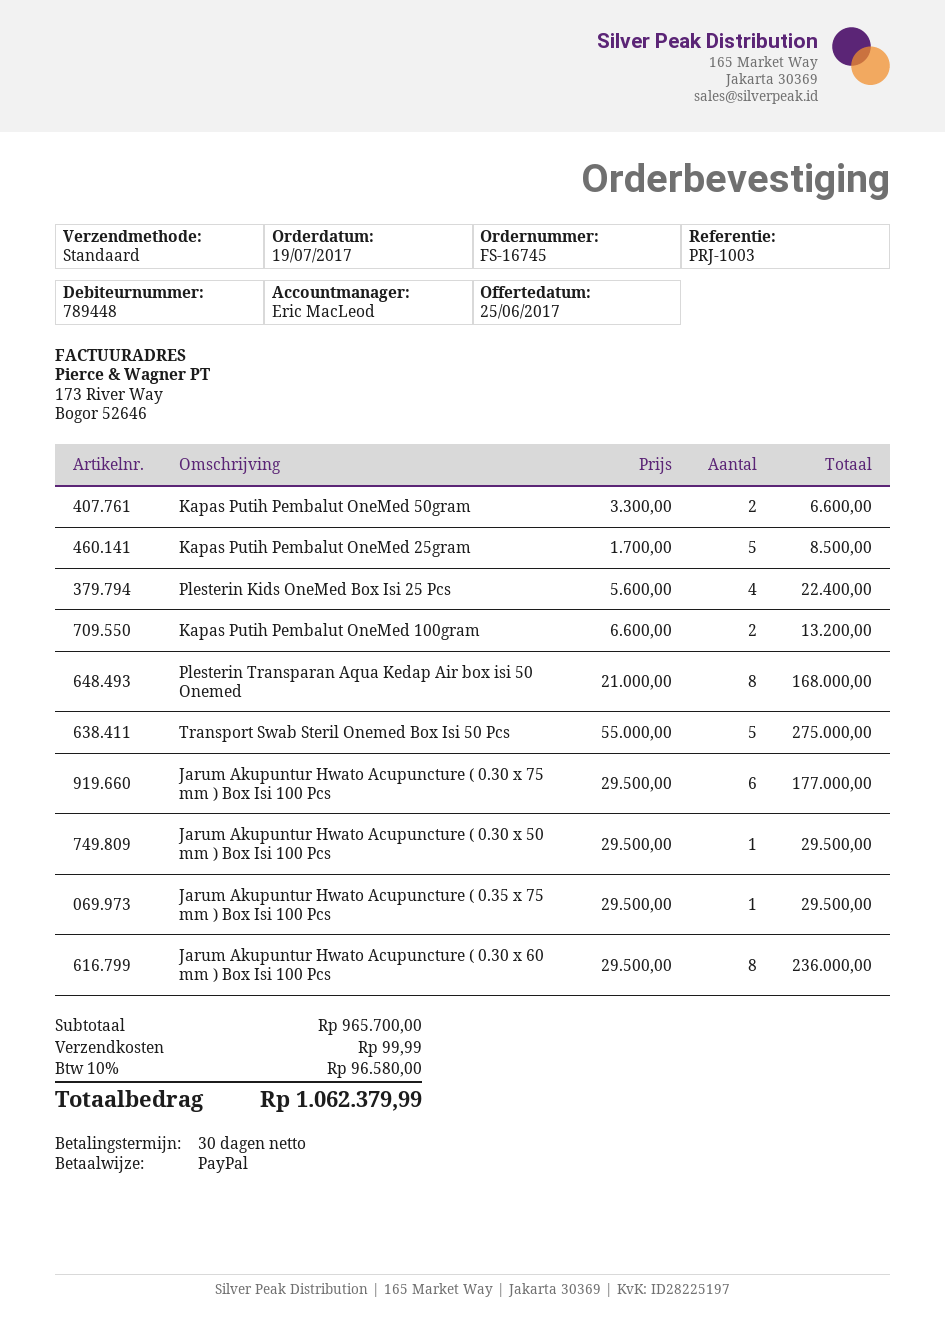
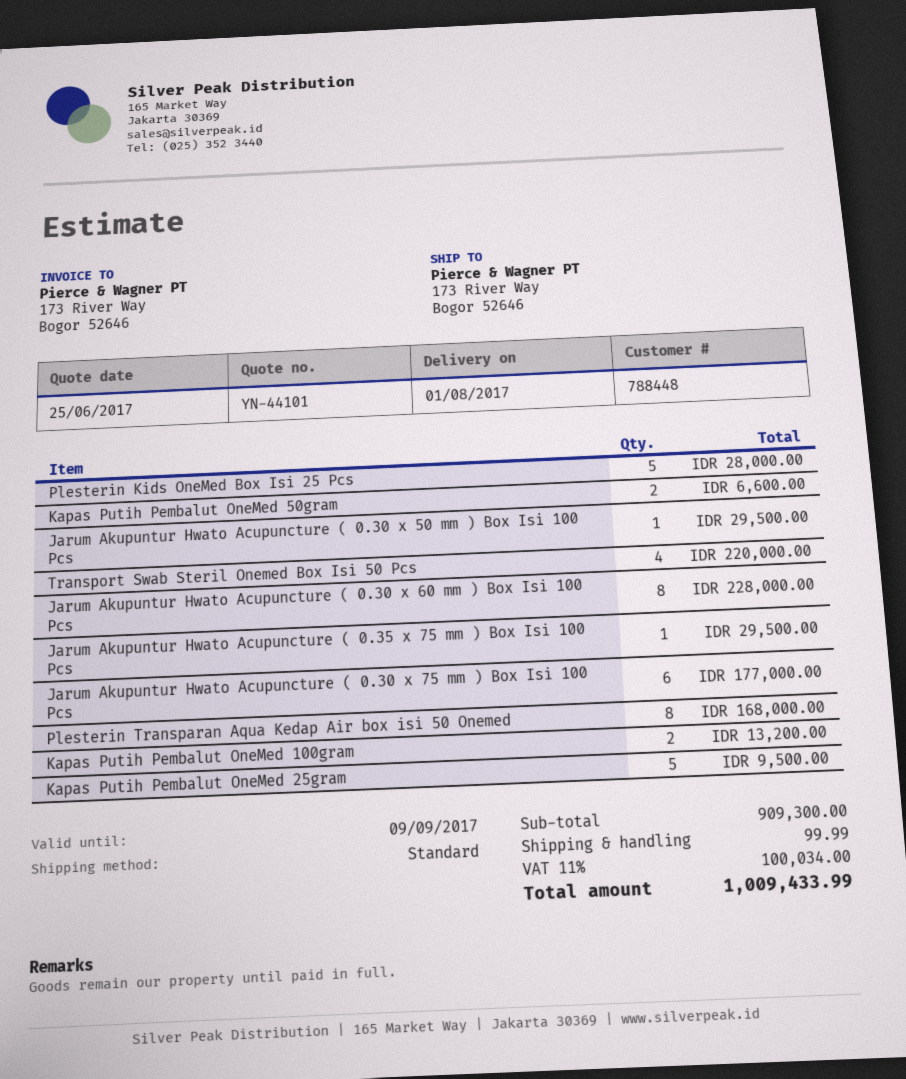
customer number: 789448 -> 788448
Kapas Putih Pembalut OneMed 25gram: 5 for 8500.00 -> 5 for 9500.00
Plesterin Kids OneMed Box Isi 25 Pcs: 4 for 22400.00 -> 5 for 28000.00
Transport Swab Steril Onemed Box Isi 50 Pcs: 5 for 275000.00 -> 4 for 220000.00
Jarum Akupuntur Hwato Acupuncture ( 0.30 x 60 mm ) Box Isi 100 Pcs: 8 for 236000.00 -> 8 for 228000.00
subtotal: 965700.00 -> 909300.00
tax: 10% = 96580.00 -> 11% = 100034.00
total: 1062379.99 -> 1009433.99

